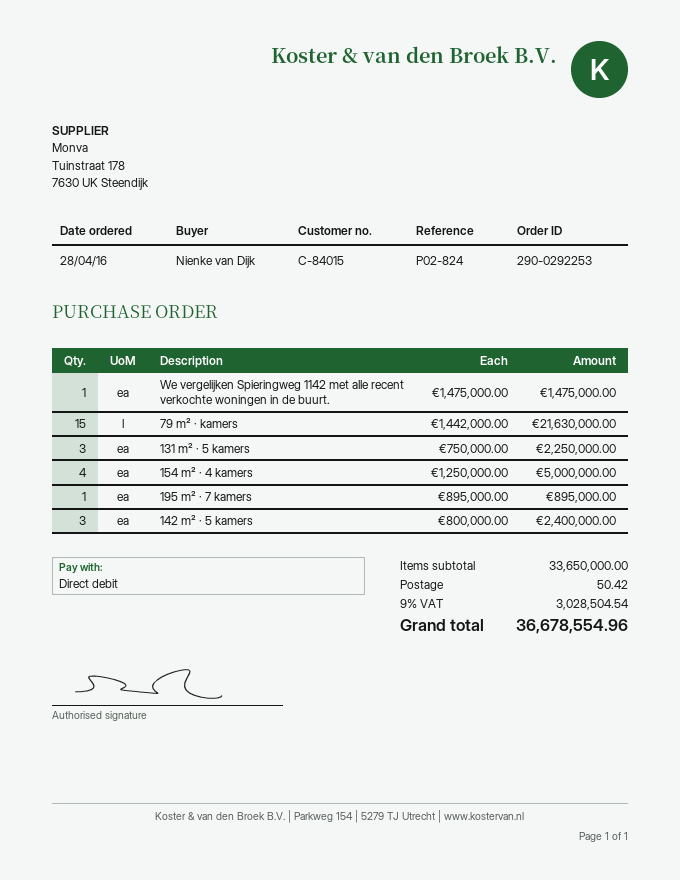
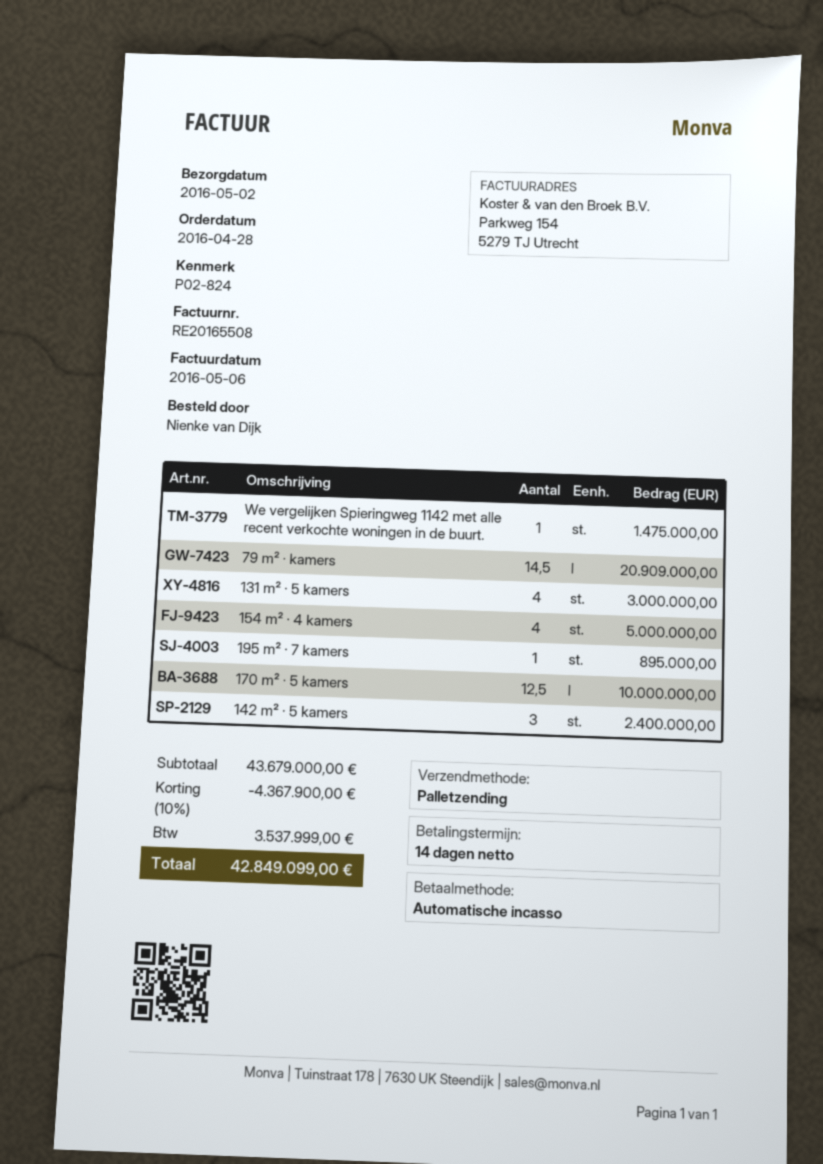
79 m² · kamers: 15 for 21630000.00 -> 14.5 for 20909000.00
131 m² · 5 kamers: 3 for 2250000.00 -> 4 for 3000000.00
170 m² · 5 kamers: none -> 12.5 for 10000000.00
subtotal: 33650000.00 -> 43679000.00
discount: none -> 10% = 4367900.00
shipping: 50.42 -> none
tax: 3028504.54 -> 3537999.00
total: 36678554.96 -> 42849099.00

